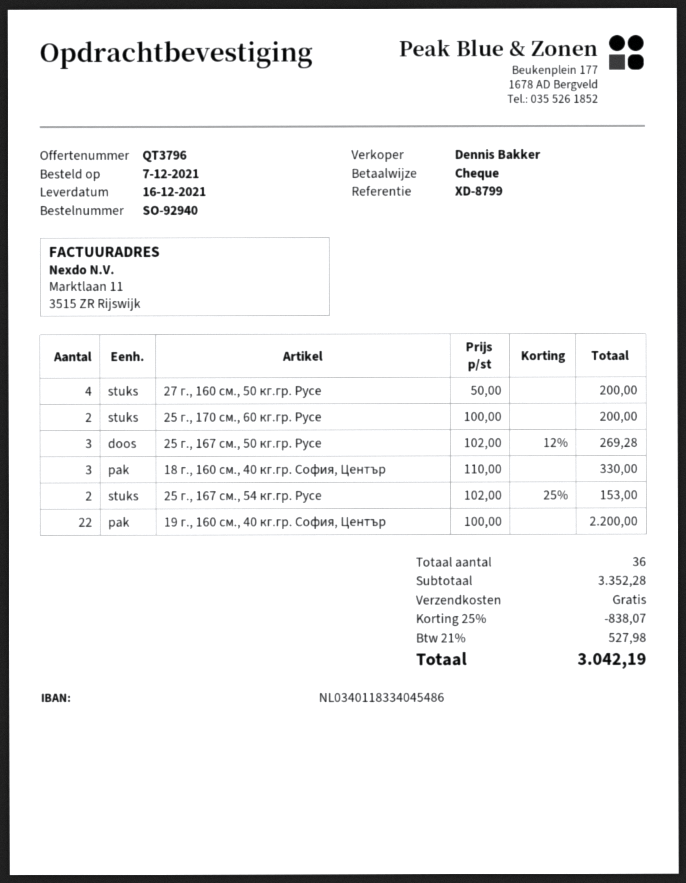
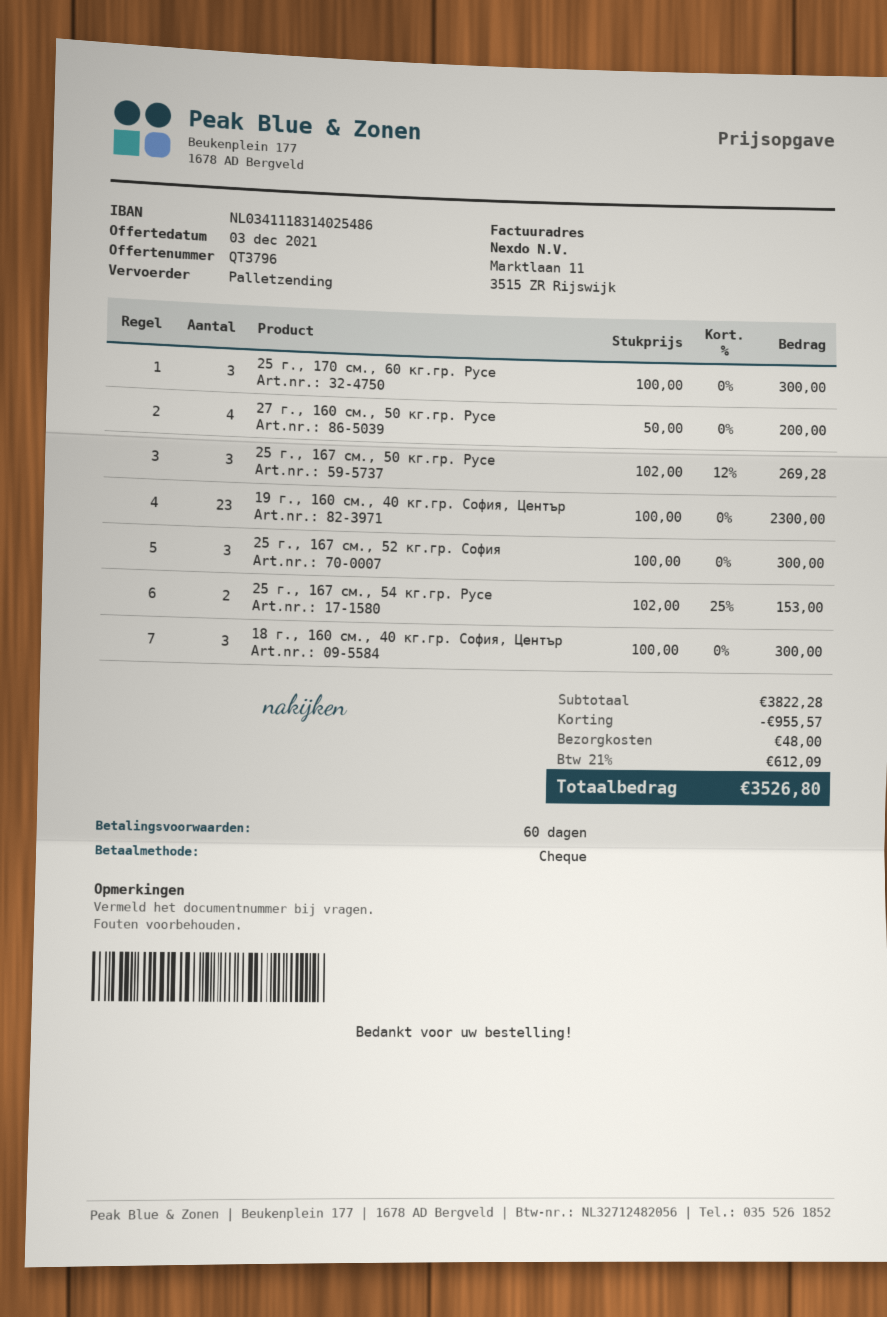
bank account: NL0340118334045486 -> NL0341118314025486
25 г., 170 см., 60 кг.гр. Русе: 2 x 100.00 = 200.00 -> 3 x 100.00 = 300.00
18 г., 160 см., 40 кг.гр. София, Център: 3 x 110.00 = 330.00 -> 3 x 100.00 = 300.00
19 г., 160 см., 40 кг.гр. София, Център: 22 x 100.00 = 2200.00 -> 23 x 100.00 = 2300.00
25 г., 167 см., 52 кг.гр. София: none -> 3 x 100.00 = 300.00
subtotal: 3352.28 -> 3822.28
discount: 838.07 -> 955.57
shipping: 0.00 -> 48.00
tax: 21% = 527.98 -> 21% = 612.09
total: 3042.19 -> 3526.80

